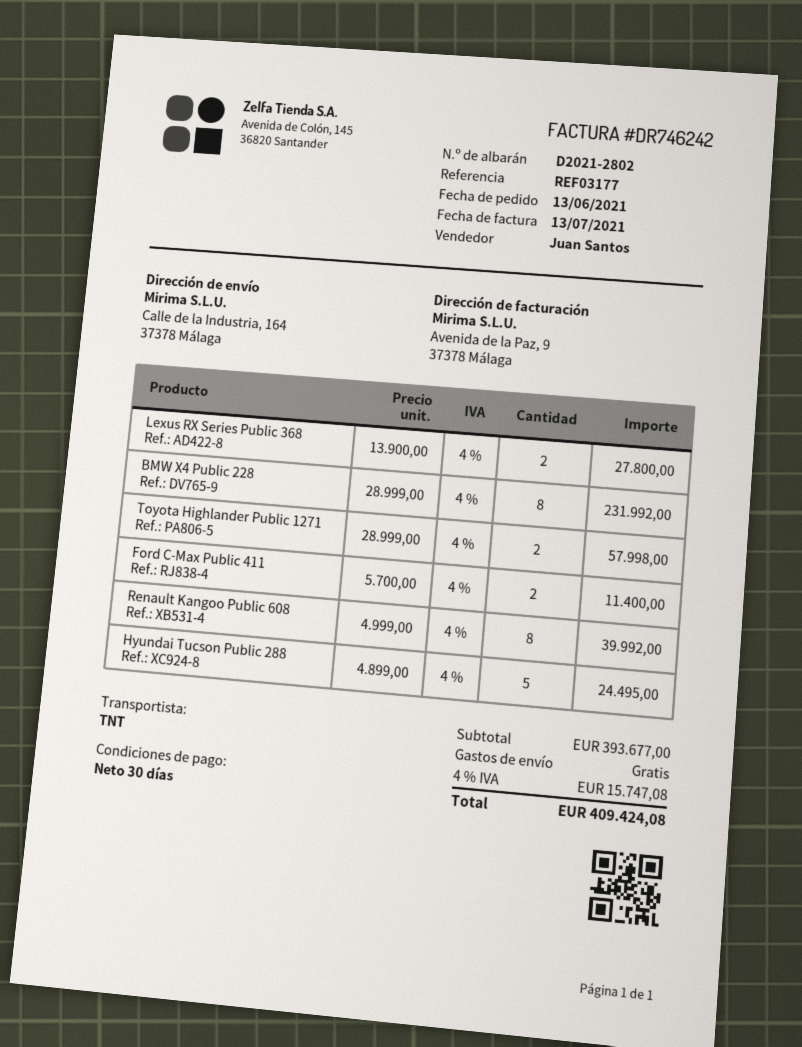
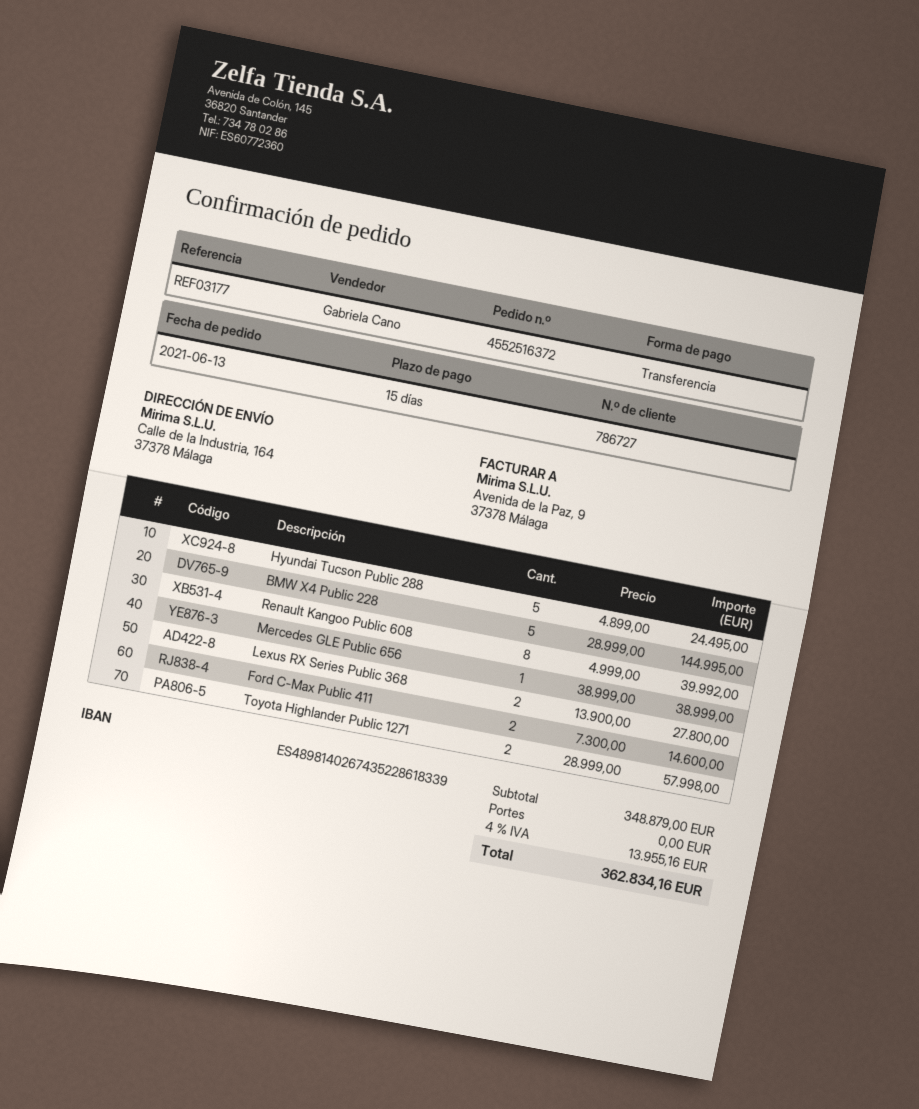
payment terms: 30 days -> 15 days
sales rep: Juan Santos -> Gabriela Cano
BMW X4 Public 228: 8 x 28999.00 = 231992.00 -> 5 x 28999.00 = 144995.00
Ford C-Max Public 411: 2 x 5700.00 = 11400.00 -> 2 x 7300.00 = 14600.00
Mercedes GLE Public 656: none -> 1 x 38999.00 = 38999.00
subtotal: 393677.00 -> 348879.00
tax: 4% = 15747.08 -> 4% = 13955.16
total: 409424.08 -> 362834.16

